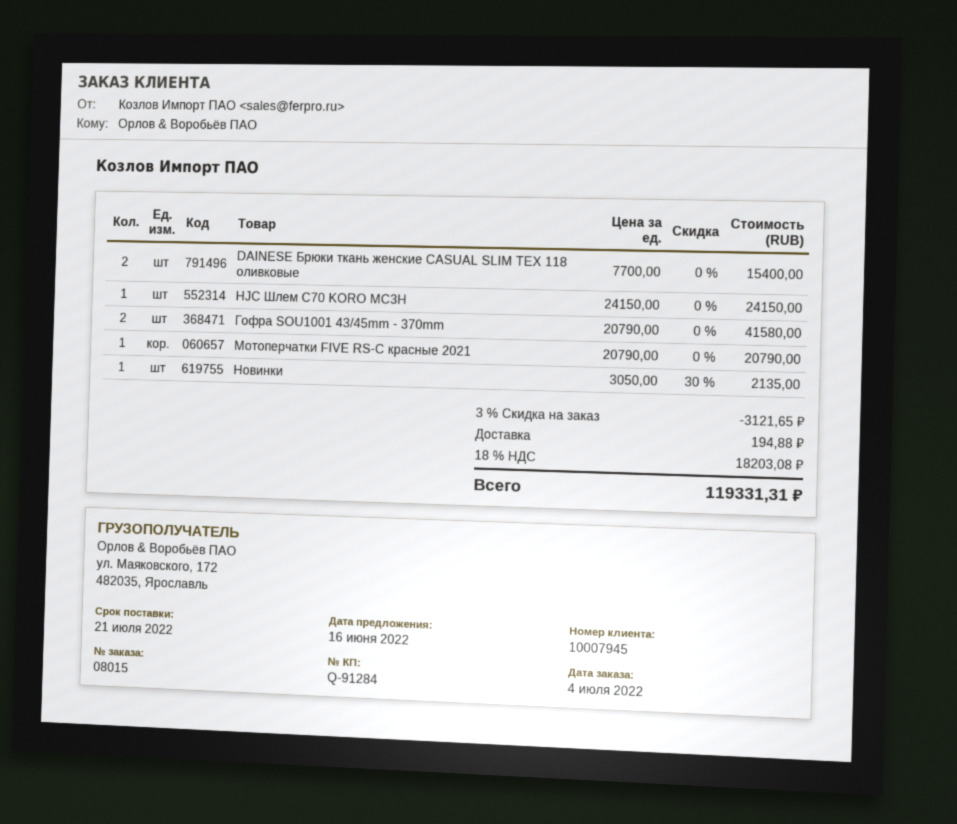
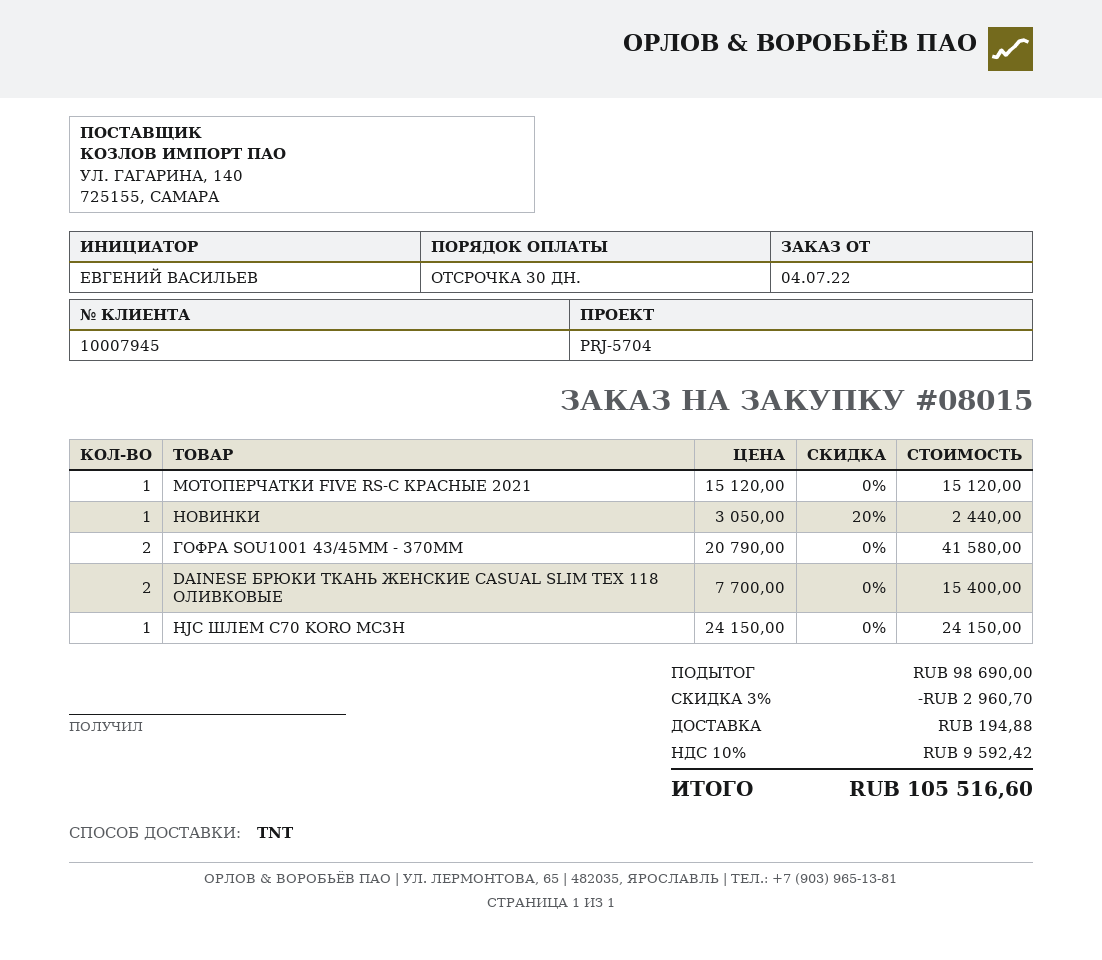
Мотоперчатки FIVE RS-C красные 2021: 1 x 20790.00 = 20790.00 -> 1 x 15120.00 = 15120.00
Новинки: 1 x 3050.00 - 30% = 2135.00 -> 1 x 3050.00 - 20% = 2440.00
discount: 3% = 3121.65 -> 3% = 2960.70
tax: 18% = 18203.08 -> 10% = 9592.42
total: 119331.31 -> 105516.60

